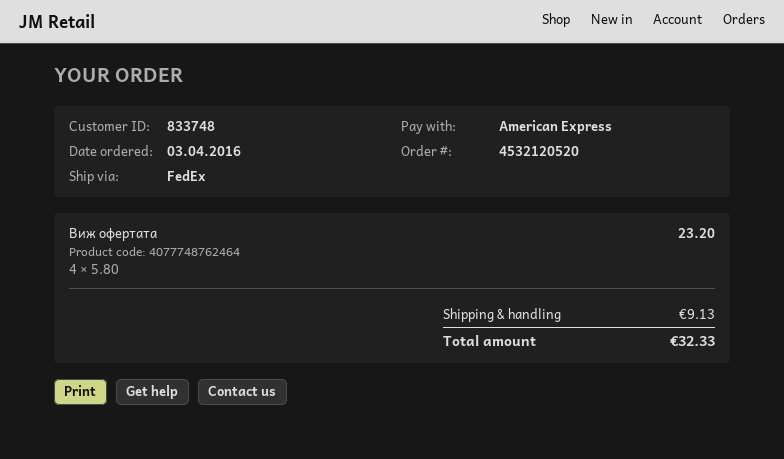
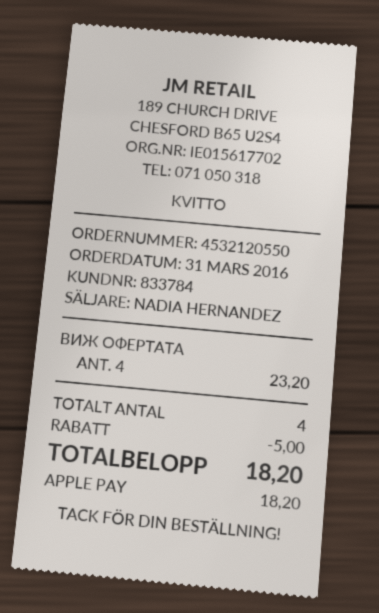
order number: 4532120520 -> 4532120550
order date: 2016-04-03 -> 2016-03-31
customer number: 833748 -> 833784
payment method: American Express -> Apple Pay
discount: none -> 5.00
shipping: 9.13 -> none
total: 32.33 -> 18.20

